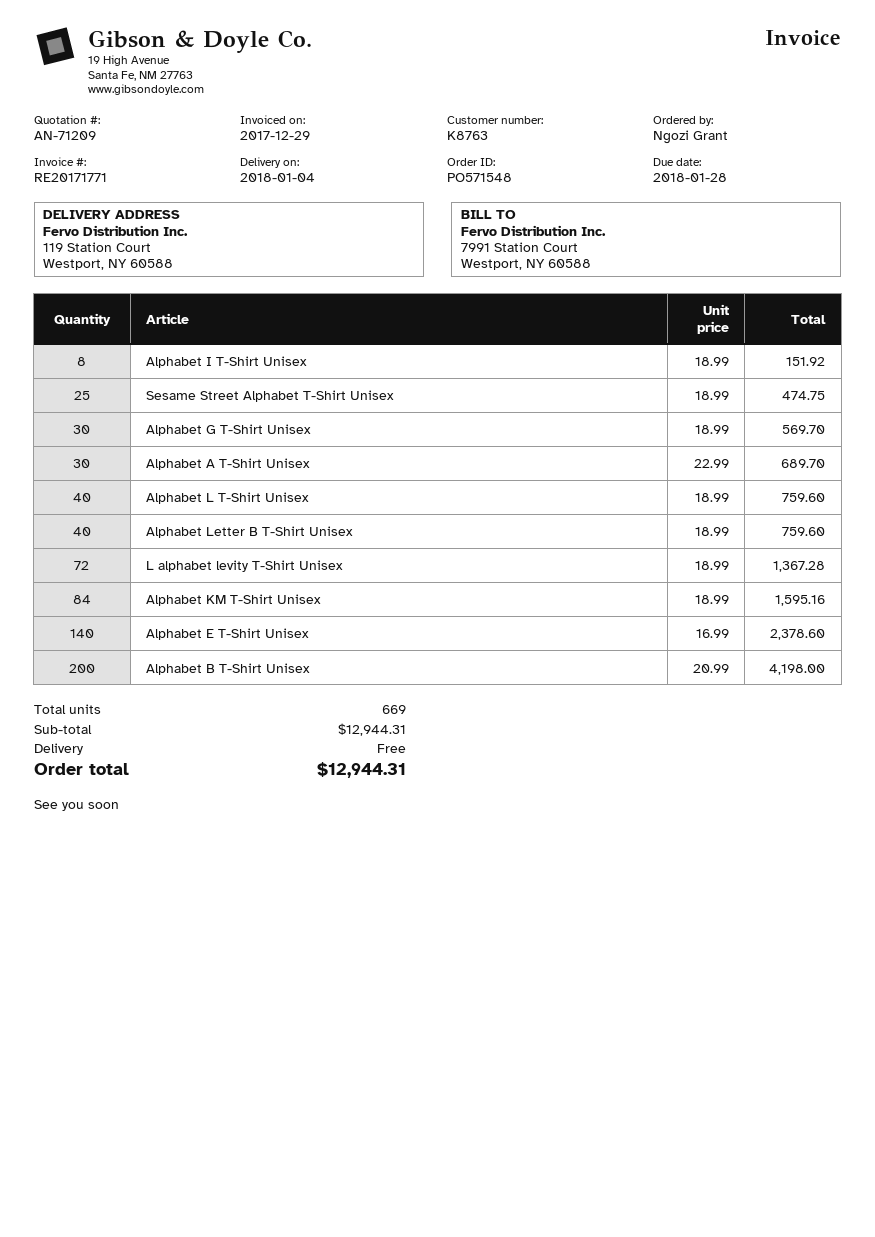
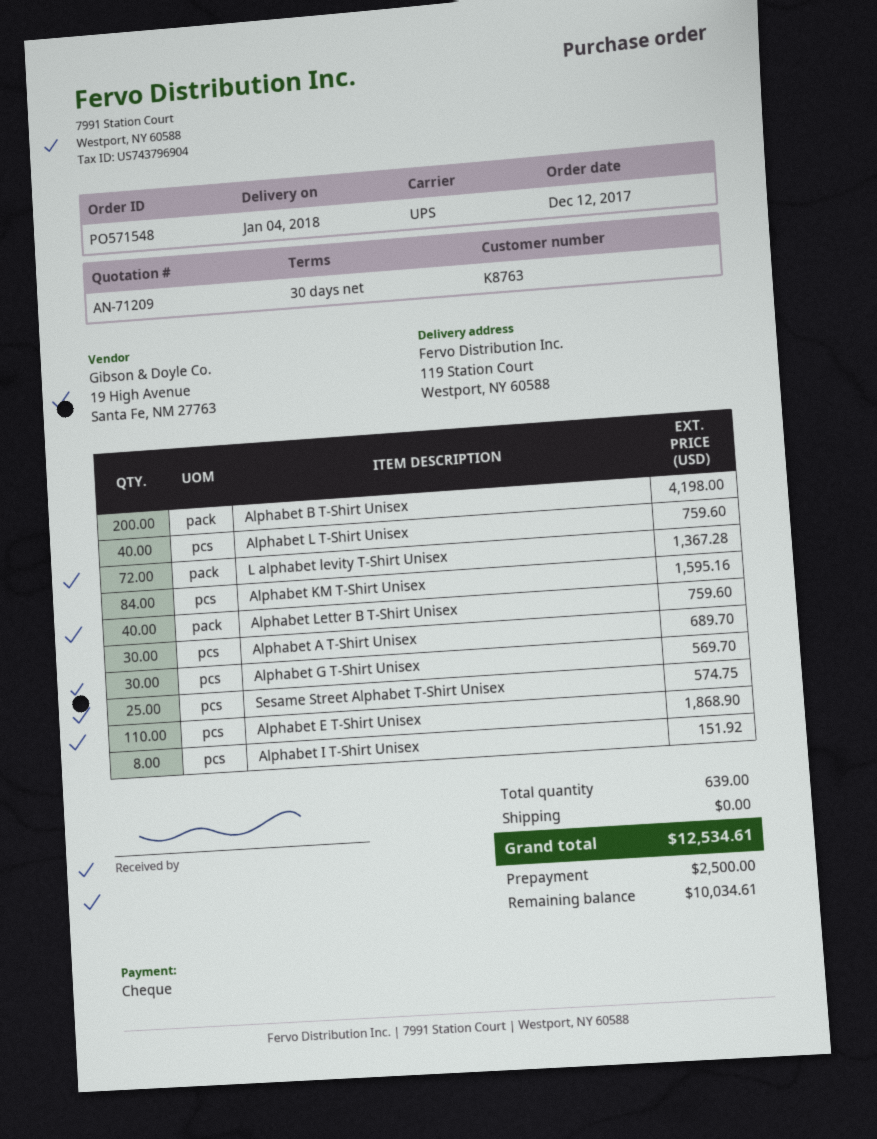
Sesame Street Alphabet T-Shirt Unisex: 25 for 474.75 -> 25 for 574.75
Alphabet E T-Shirt Unisex: 140 for 2378.60 -> 110 for 1868.90
total quantity: 669 -> 639
total: 12944.31 -> 12534.61

